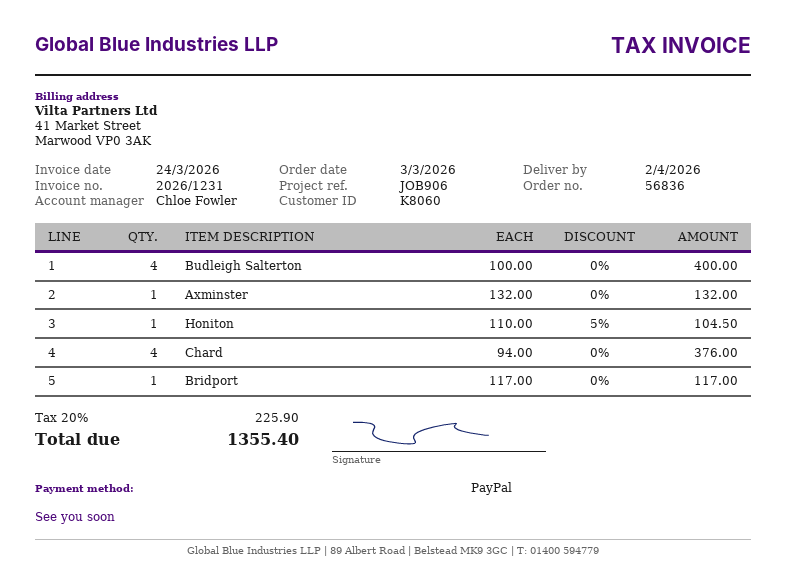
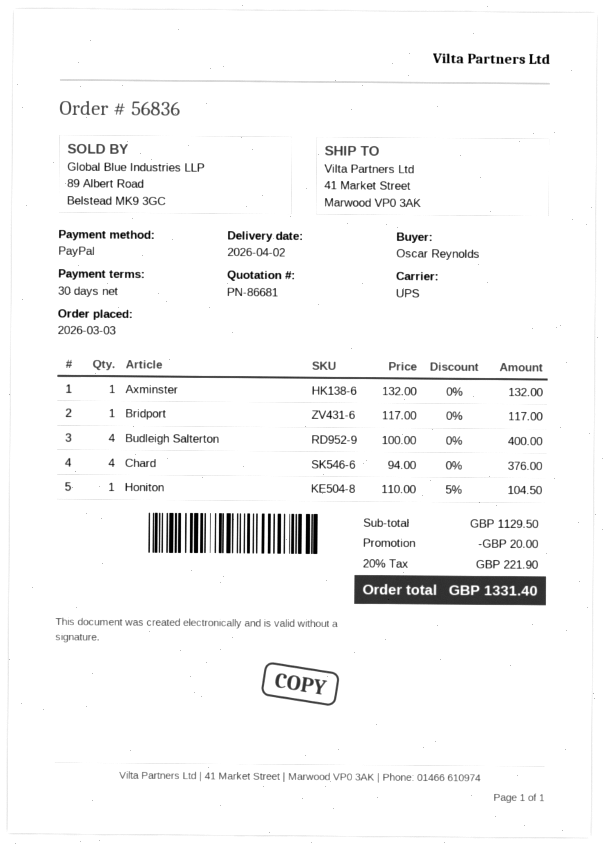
discount: none -> 20.00
tax: 20% = 225.90 -> 20% = 221.90
total: 1355.40 -> 1331.40

